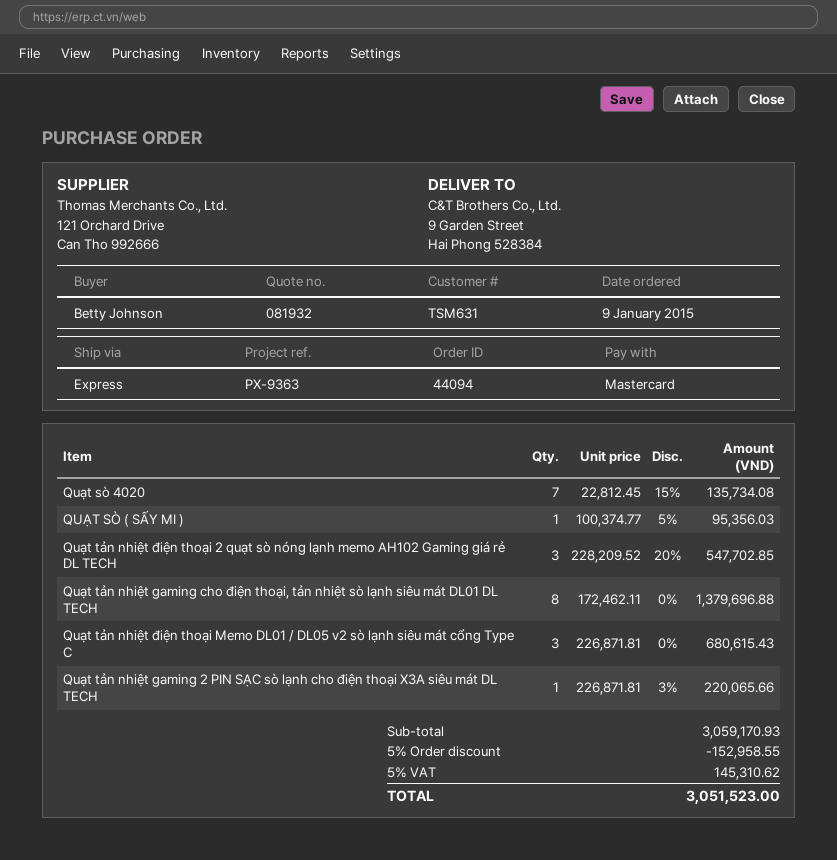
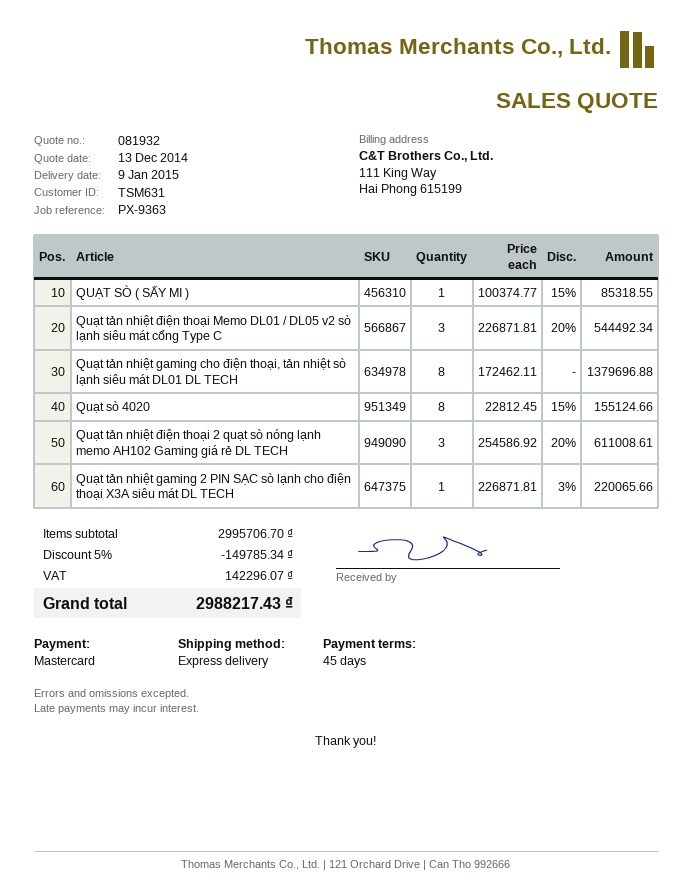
Quạt sò 4020: 7 x 22812.45 - 15% = 135734.08 -> 8 x 22812.45 - 15% = 155124.66
QUẠT SÒ ( SẤY MI ): 1 x 100374.77 - 5% = 95356.03 -> 1 x 100374.77 - 15% = 85318.55
Quạt tản nhiệt điện thoại 2 quạt sò nóng lạnh memo AH102 Gaming giá rẻ DL TECH: 3 x 228209.52 - 20% = 547702.85 -> 3 x 254586.92 - 20% = 611008.61
Quạt tản nhiệt điện thoại Memo DL01 / DL05 v2 sò lạnh siêu mát cổng Type C: 3 x 226871.81 = 680615.43 -> 3 x 226871.81 - 20% = 544492.34
subtotal: 3059170.93 -> 2995706.70
discount: 5% = 152958.55 -> 5% = 149785.34
tax: 145310.62 -> 142296.07
total: 3051523.00 -> 2988217.43

